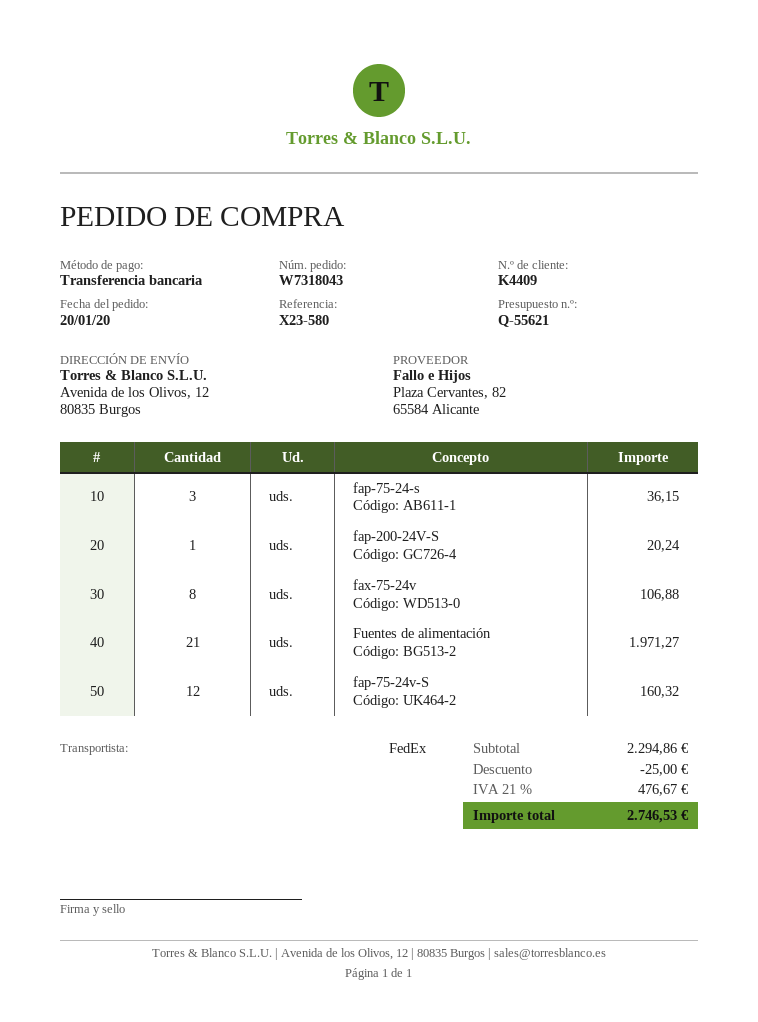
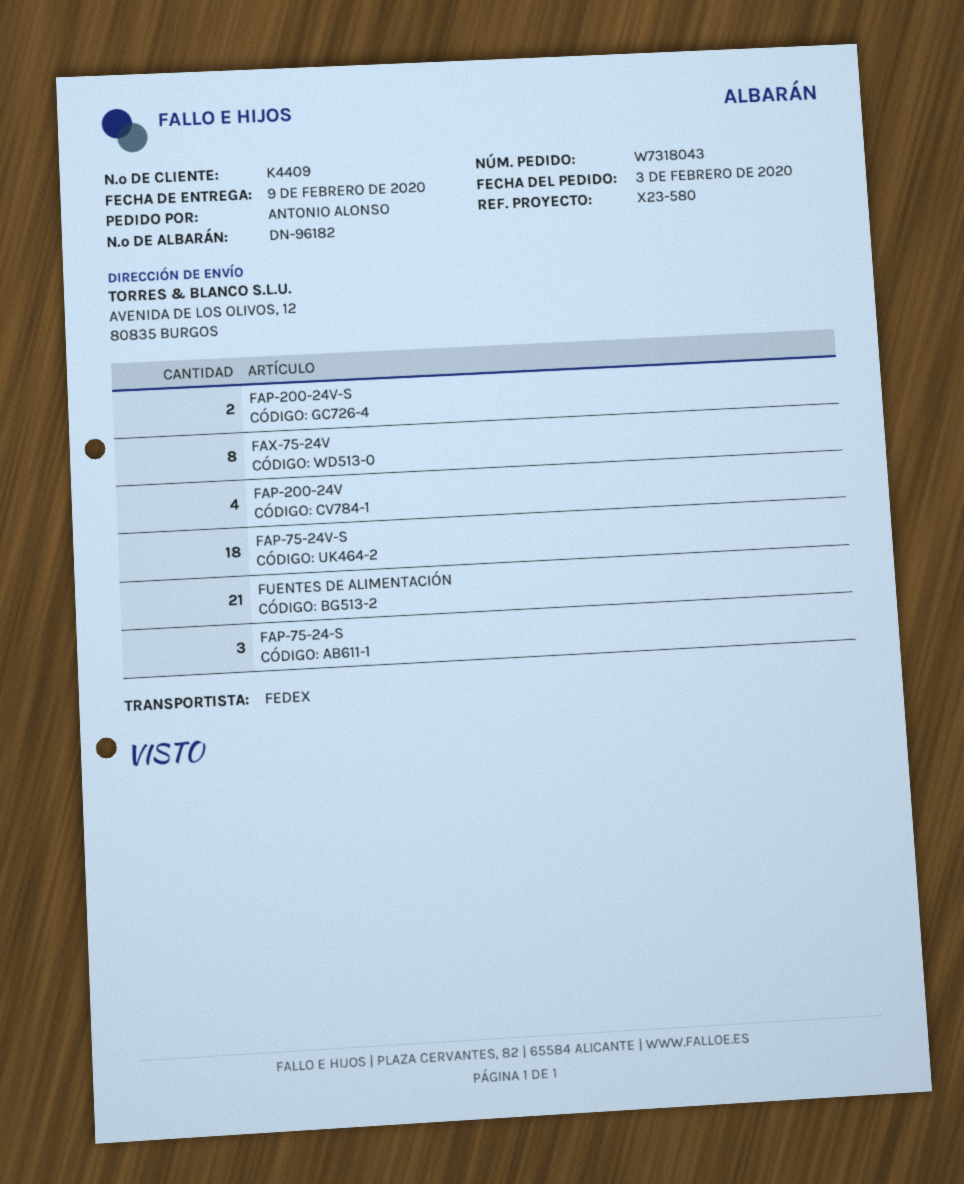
order date: 2020-01-20 -> 2020-02-03
fap-200-24V-S: 1 -> 2
fap-75-24v-S: 12 -> 18
FAP-200-24V: none -> 4

